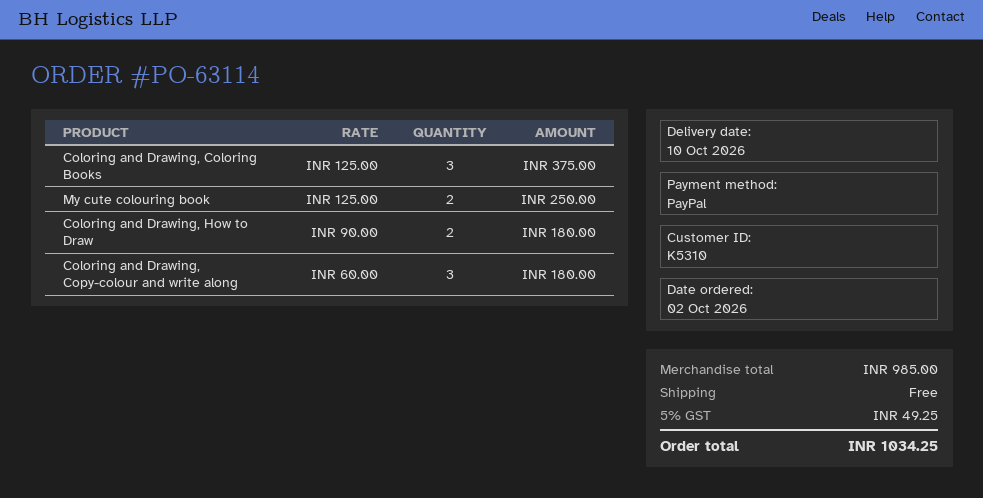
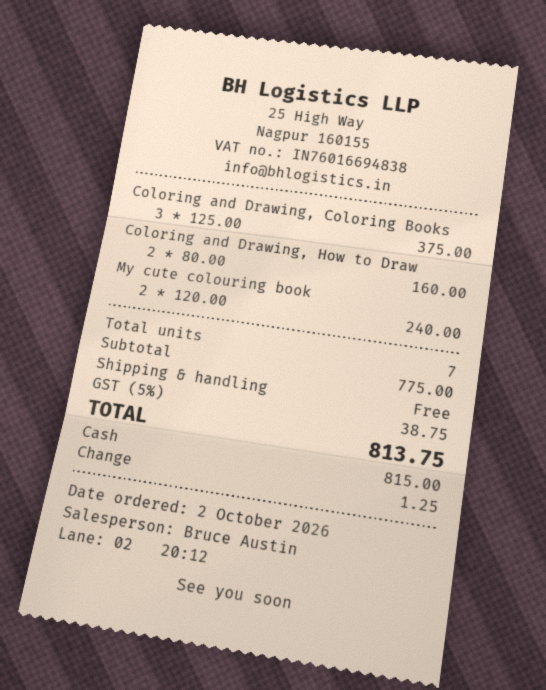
payment method: PayPal -> cash
My cute colouring book: 2 x 125.00 = 250.00 -> 2 x 120.00 = 240.00
Coloring and Drawing, How to Draw: 2 x 90.00 = 180.00 -> 2 x 80.00 = 160.00
Coloring and Drawing, Copy-colour and write along: 3 x 60.00 = 180.00 -> none
subtotal: 985.00 -> 775.00
tax: 5% = 49.25 -> 5% = 38.75
total: 1034.25 -> 813.75

